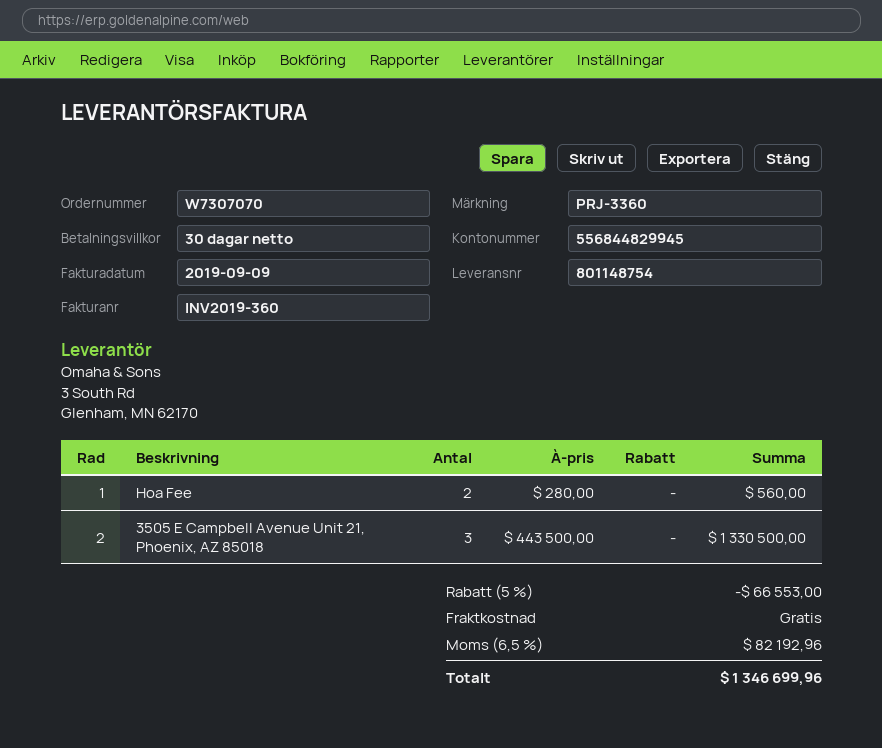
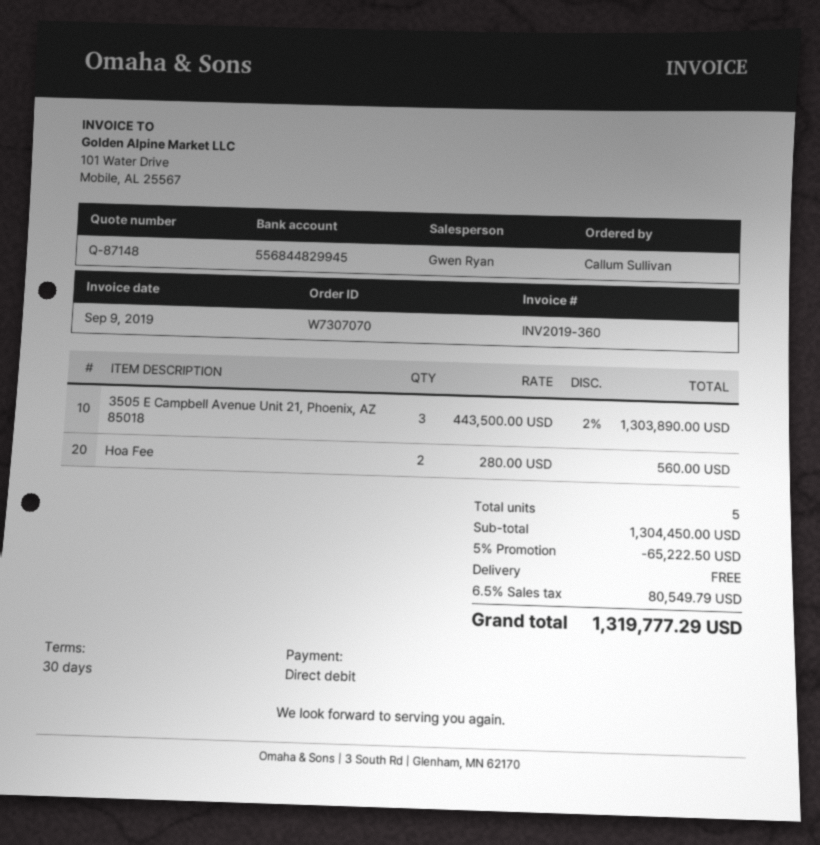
3505 E Campbell Avenue Unit 21, Phoenix, AZ 85018: 3 x 443500.00 = 1330500.00 -> 3 x 443500.00 - 2% = 1303890.00
discount: 5% = 66553.00 -> 5% = 65222.50
tax: 6.5% = 82192.96 -> 6.5% = 80549.79
total: 1346699.96 -> 1319777.29

